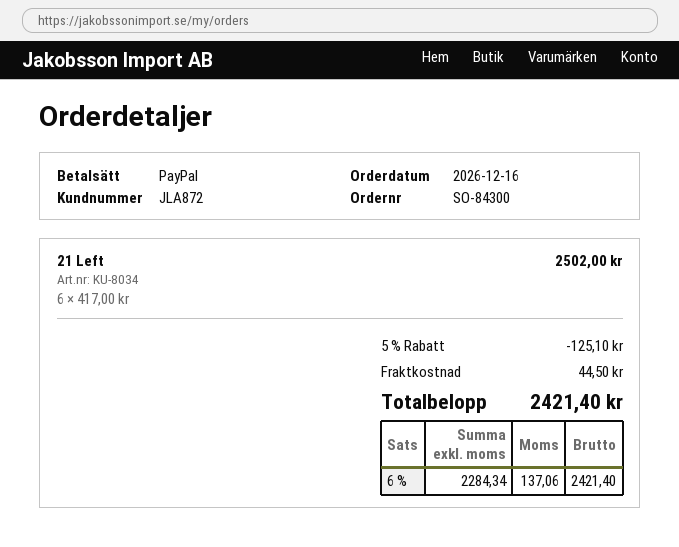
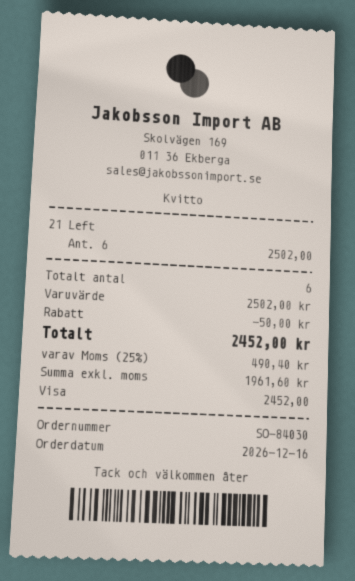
order number: SO-84300 -> SO-84030
payment method: PayPal -> Visa
discount: 125.10 -> 50.00
shipping: 44.50 -> none
net: 2284.34 -> 1961.60
tax: 6% = 137.06 -> 25% = 490.40
total: 2421.40 -> 2452.00

